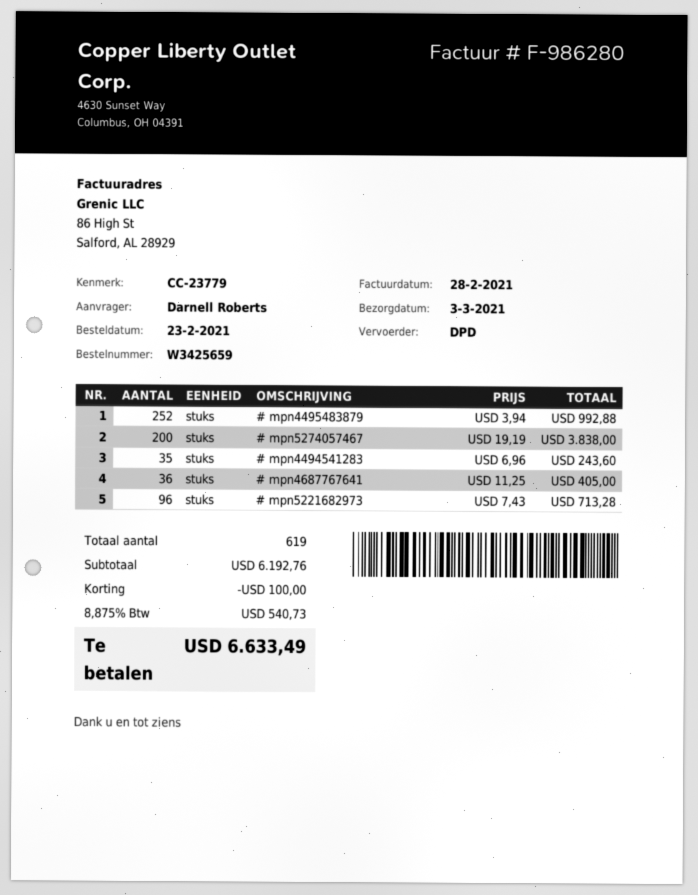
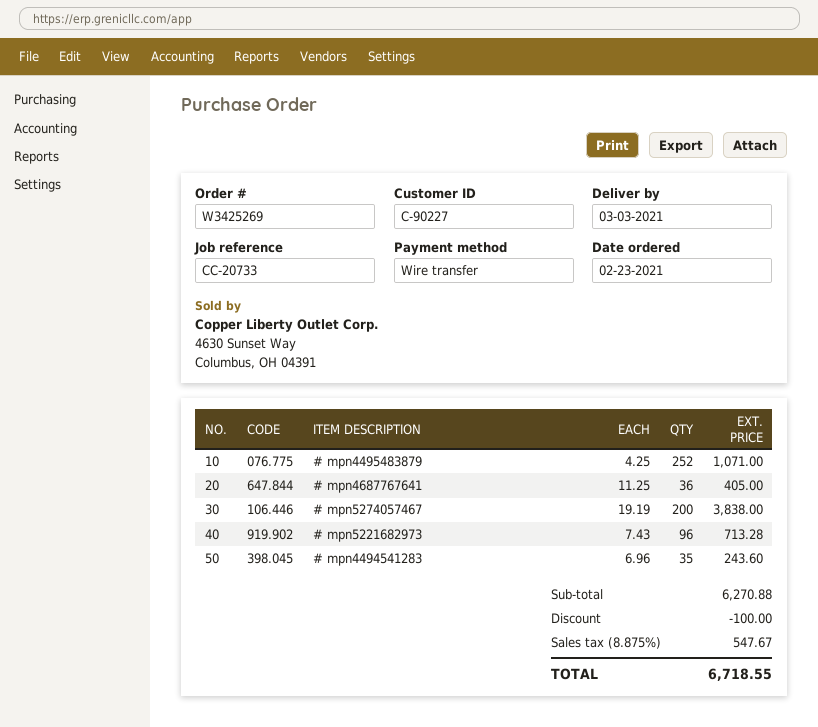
order number: W3425659 -> W3425269
reference: CC-23779 -> CC-20733
# mpn4495483879: 252 x 3.94 = 992.88 -> 252 x 4.25 = 1071.00
subtotal: 6192.76 -> 6270.88
tax: 8.875% = 540.73 -> 8.875% = 547.67
total: 6633.49 -> 6718.55

